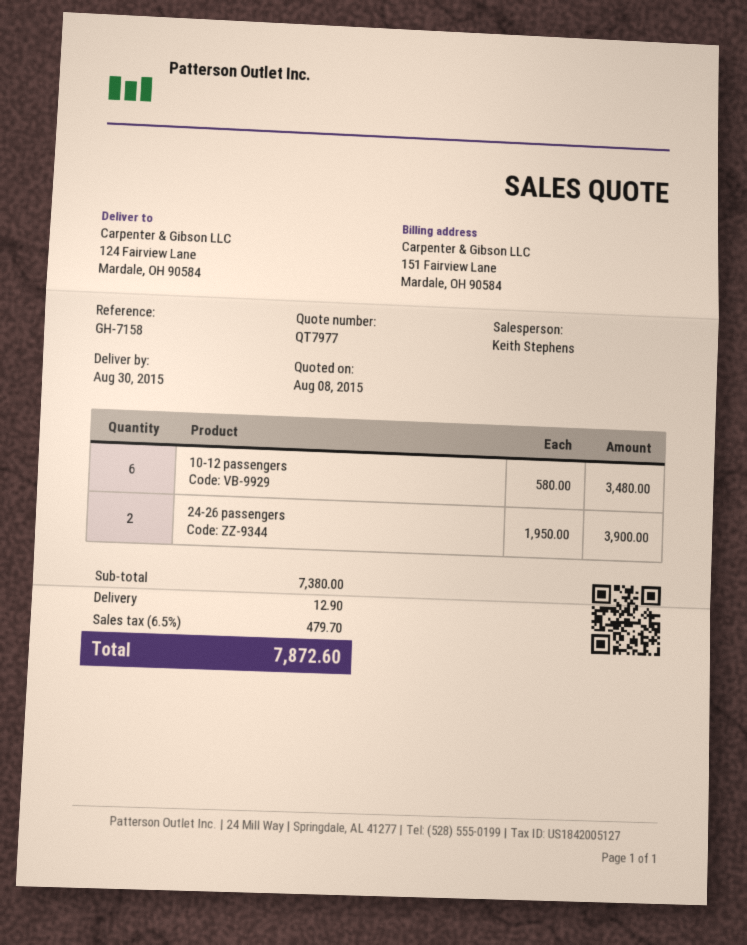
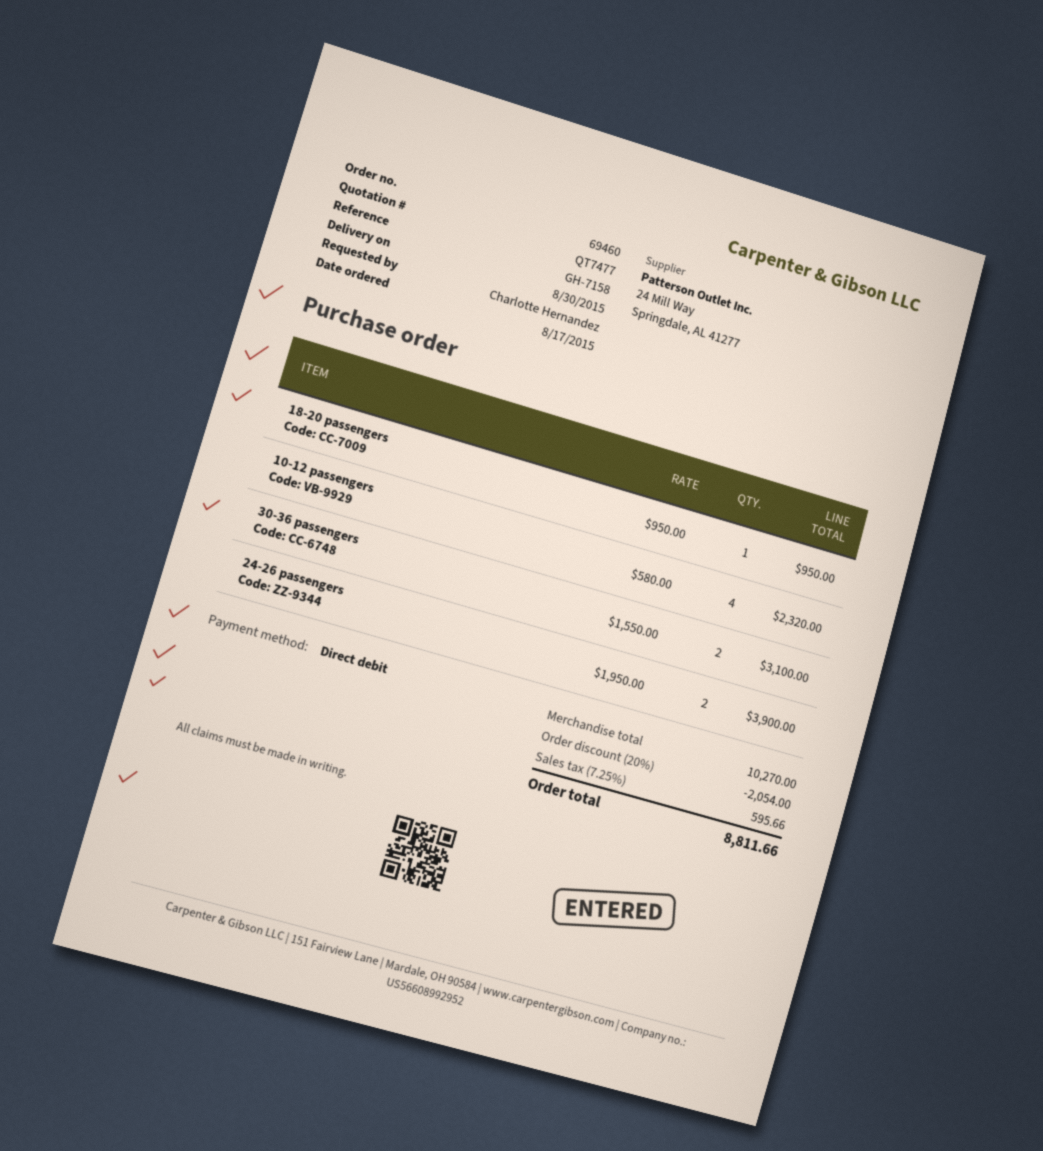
quote number: QT7977 -> QT7477
10-12 passengers: 6 x 580.00 = 3480.00 -> 4 x 580.00 = 2320.00
18-20 passengers: none -> 1 x 950.00 = 950.00
30-36 passengers: none -> 2 x 1550.00 = 3100.00
subtotal: 7380.00 -> 10270.00
discount: none -> 20% = 2054.00
shipping: 12.90 -> none
tax: 6.5% = 479.70 -> 7.25% = 595.66
total: 7872.60 -> 8811.66

